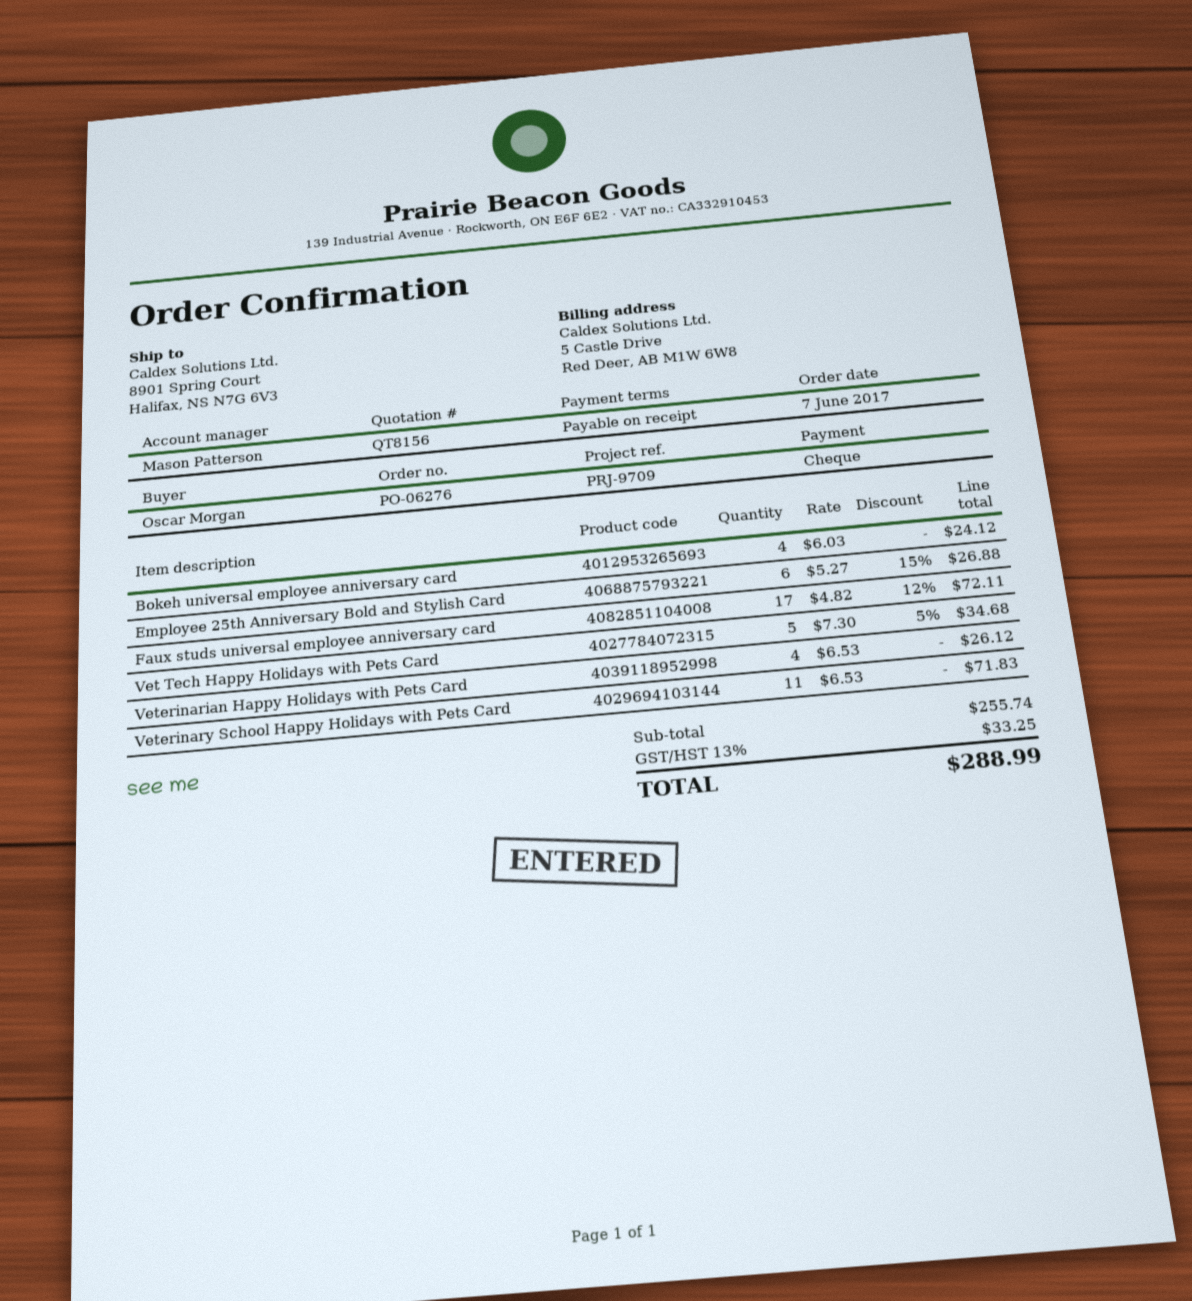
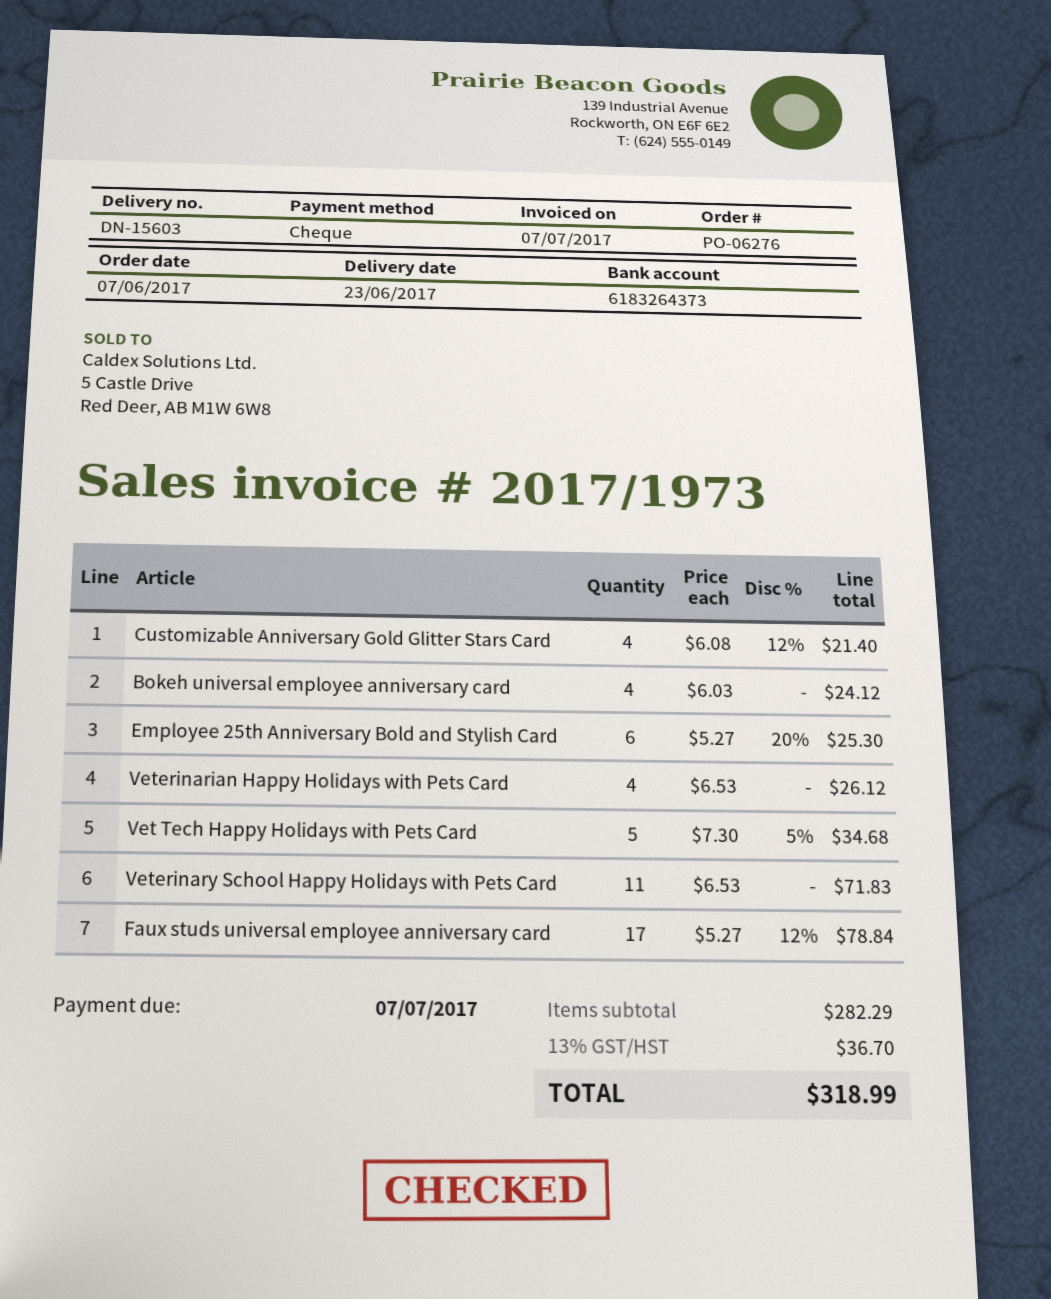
Employee 25th Anniversary Bold and Stylish Card: 6 x 5.27 - 15% = 26.88 -> 6 x 5.27 - 20% = 25.30
Faux studs universal employee anniversary card: 17 x 4.82 - 12% = 72.11 -> 17 x 5.27 - 12% = 78.84
Customizable Anniversary Gold Glitter Stars Card: none -> 4 x 6.08 - 12% = 21.40
subtotal: 255.74 -> 282.29
tax: 13% = 33.25 -> 13% = 36.70
total: 288.99 -> 318.99

